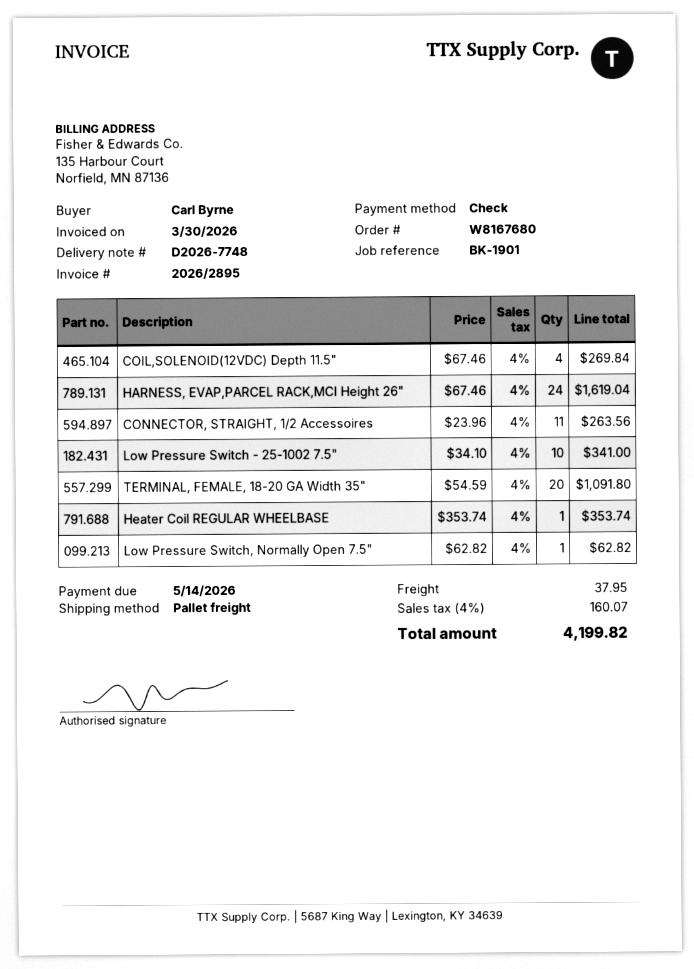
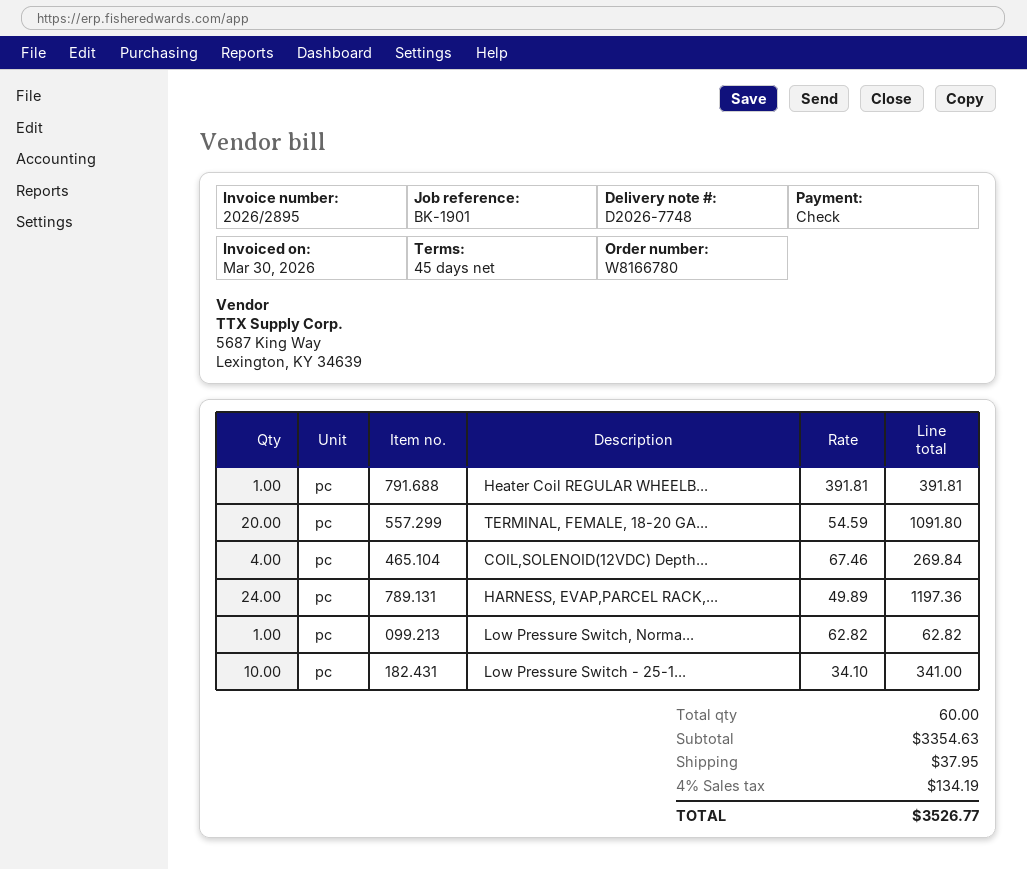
order number: W8167680 -> W8166780
HARNESS, EVAP,PARCEL RACK,MCI Height 26": 24 x 67.46 = 1619.04 -> 24 x 49.89 = 1197.36
CONNECTOR, STRAIGHT, 1/2 Accessoires: 11 x 23.96 = 263.56 -> none
Heater Coil REGULAR WHEELBASE: 1 x 353.74 = 353.74 -> 1 x 391.81 = 391.81
tax: 4% = 160.07 -> 4% = 134.19
total: 4199.82 -> 3526.77

